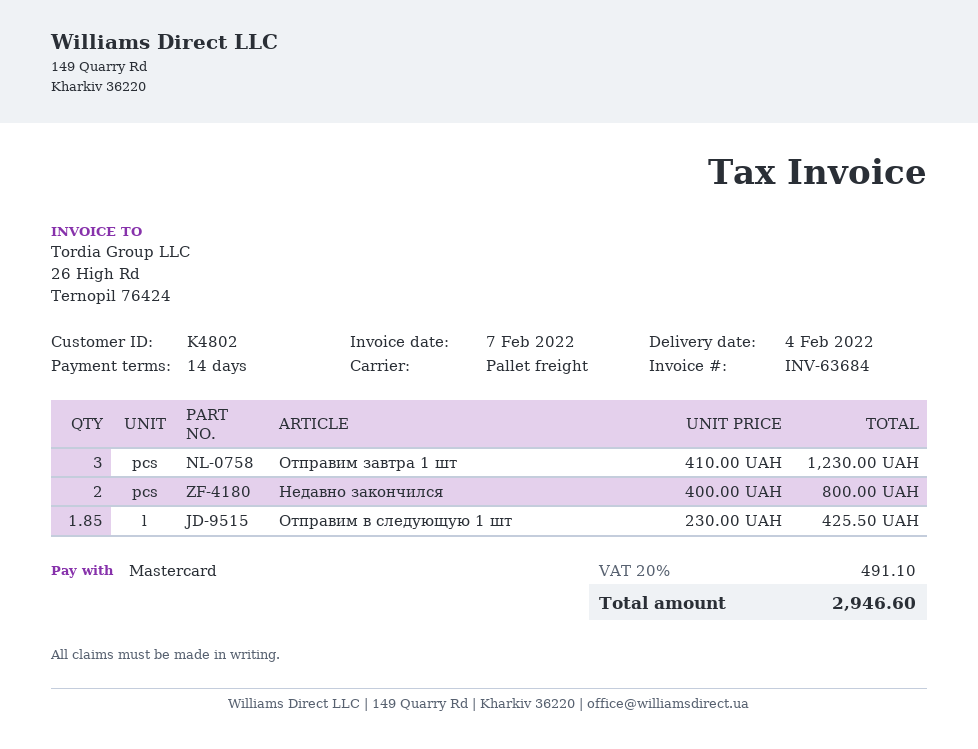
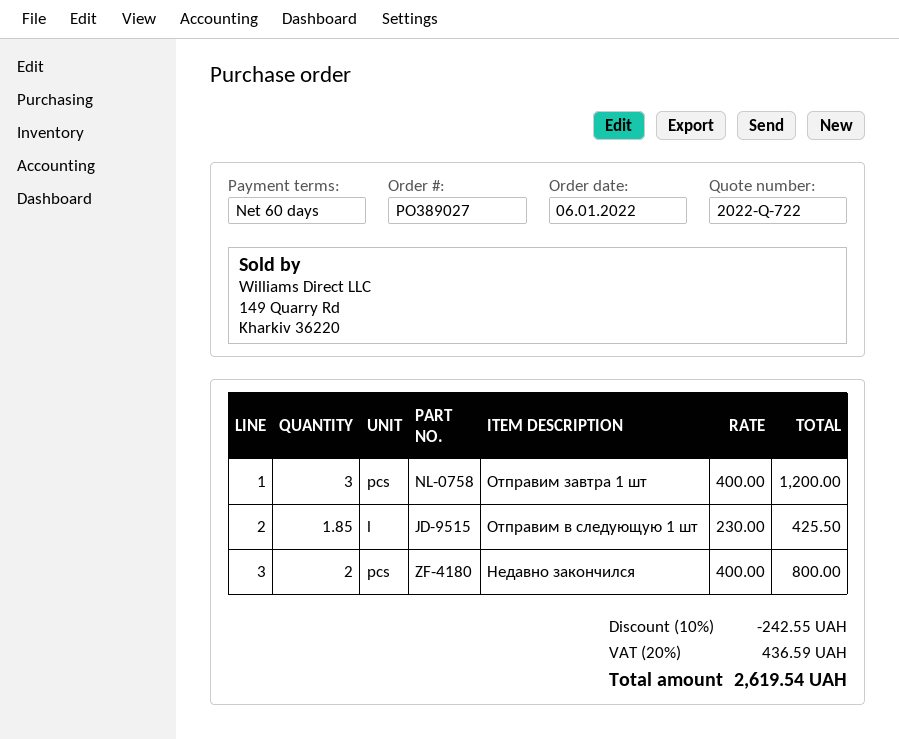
payment terms: 14 days -> 60 days
Отправим завтра 1 шт: 3 x 410.00 = 1230.00 -> 3 x 400.00 = 1200.00
discount: none -> 10% = 242.55
tax: 20% = 491.10 -> 20% = 436.59
total: 2946.60 -> 2619.54

